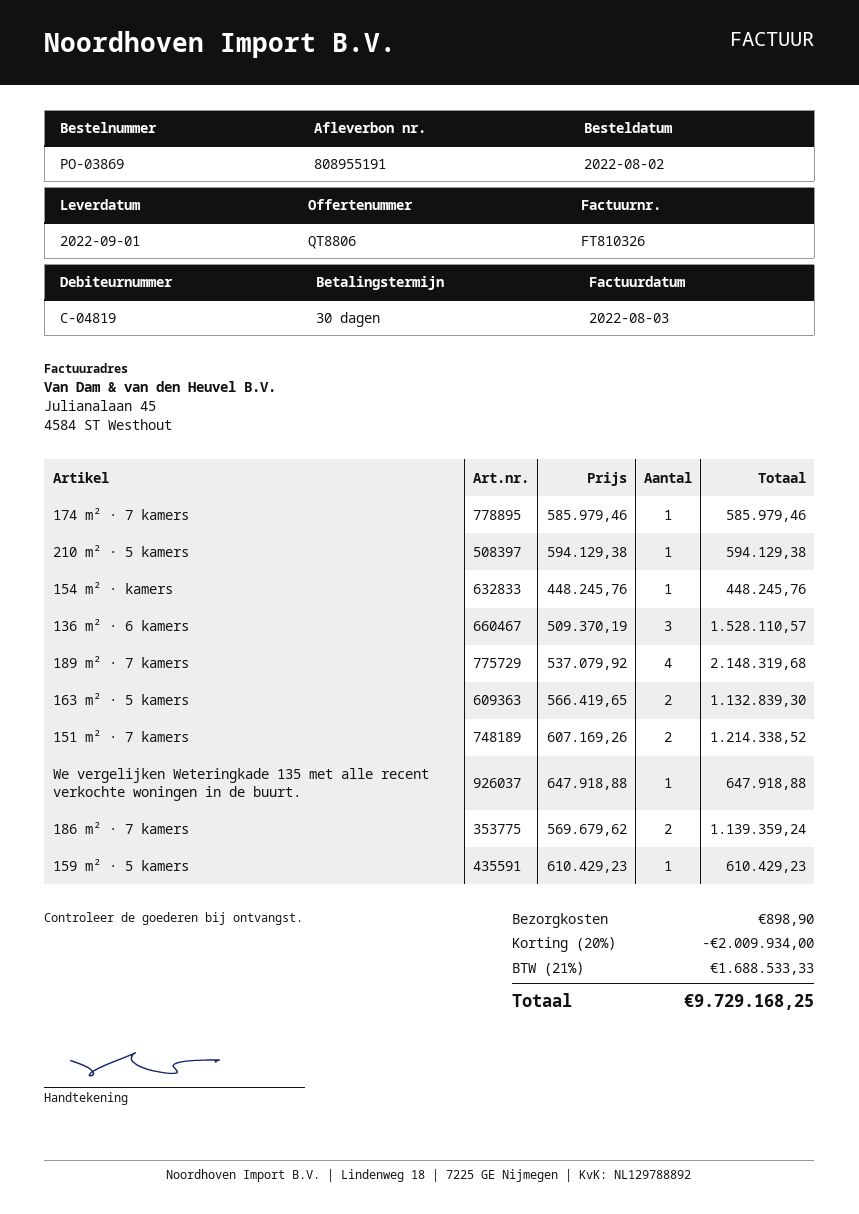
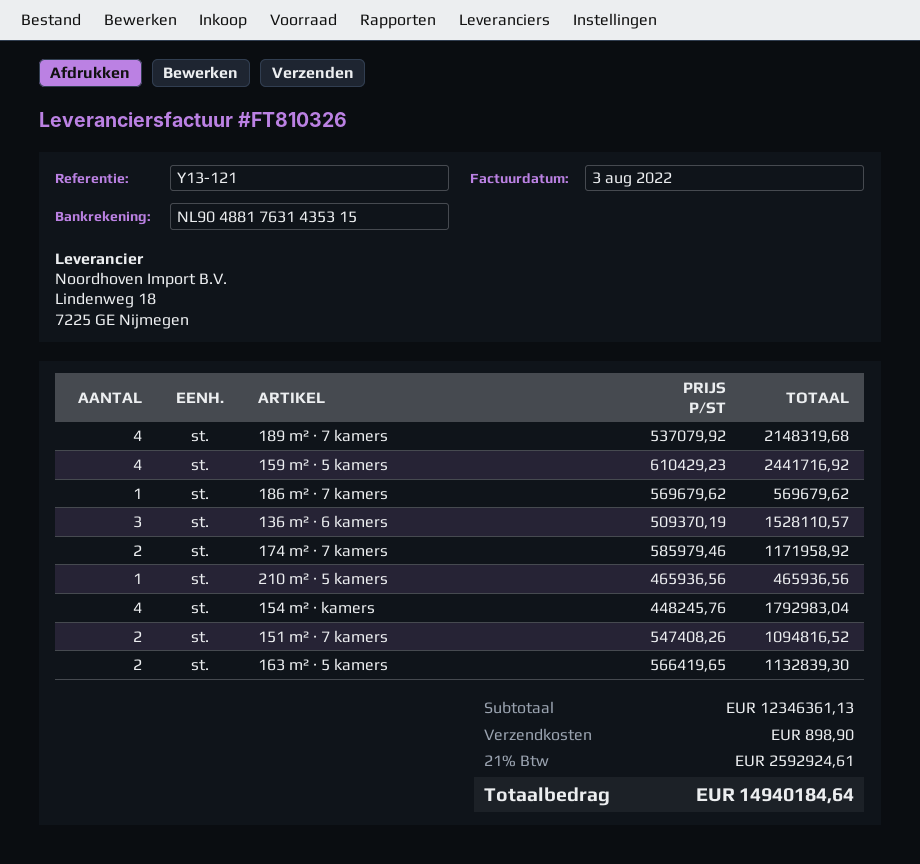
174 m² · 7 kamers: 1 x 585979.46 = 585979.46 -> 2 x 585979.46 = 1171958.92
210 m² · 5 kamers: 1 x 594129.38 = 594129.38 -> 1 x 465936.56 = 465936.56
154 m² · kamers: 1 x 448245.76 = 448245.76 -> 4 x 448245.76 = 1792983.04
151 m² · 7 kamers: 2 x 607169.26 = 1214338.52 -> 2 x 547408.26 = 1094816.52
We vergelijken Weteringkade 135 met alle recent verkochte woningen in de buurt.: 1 x 647918.88 = 647918.88 -> none
186 m² · 7 kamers: 2 x 569679.62 = 1139359.24 -> 1 x 569679.62 = 569679.62
159 m² · 5 kamers: 1 x 610429.23 = 610429.23 -> 4 x 610429.23 = 2441716.92
discount: 20% = 2009934.00 -> none
tax: 21% = 1688533.33 -> 21% = 2592924.61
total: 9729168.25 -> 14940184.64

